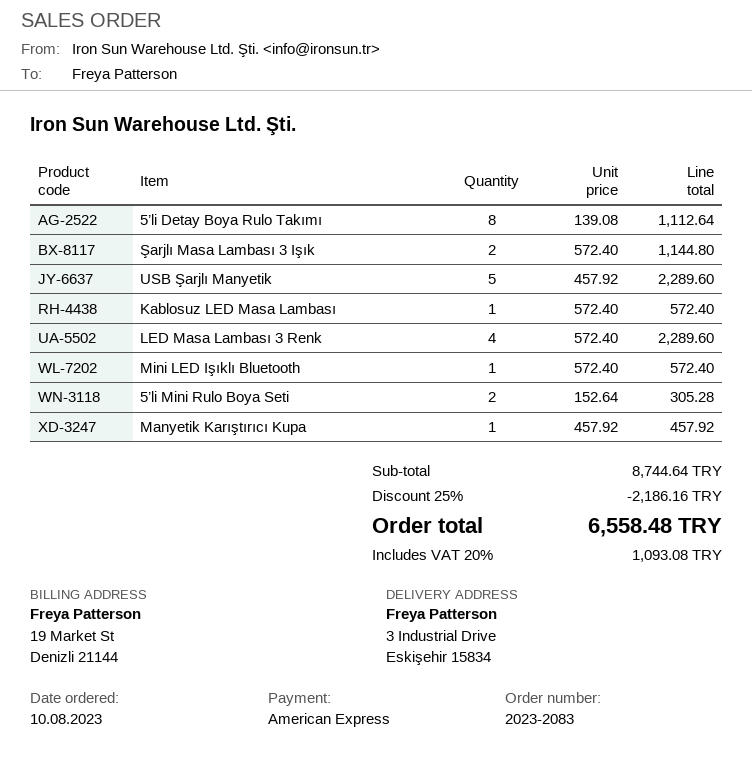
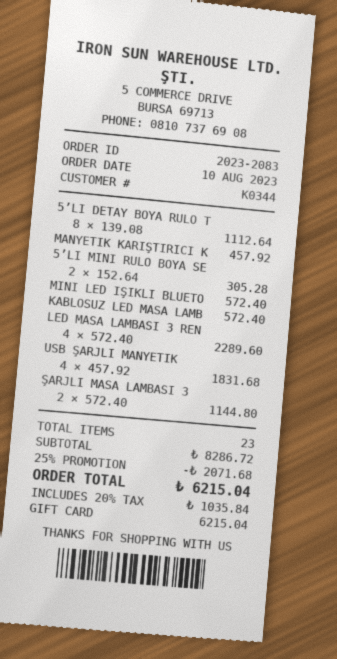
payment method: American Express -> gift card
USB Şarjlı Manyetik: 5 x 457.92 = 2289.60 -> 4 x 457.92 = 1831.68
subtotal: 8744.64 -> 8286.72
discount: 25% = 2186.16 -> 25% = 2071.68
tax: 20% = 1093.08 -> 20% = 1035.84
total: 6558.48 -> 6215.04

